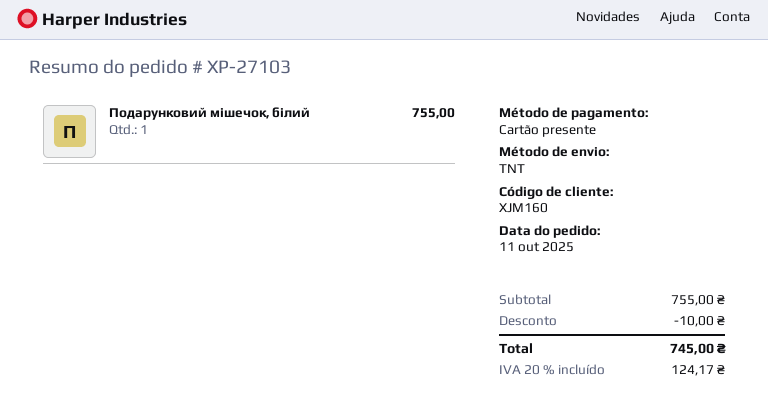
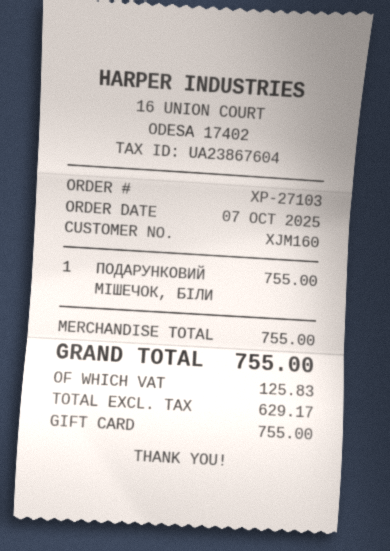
order date: 2025-10-11 -> 2025-10-07
discount: 10.00 -> none
tax: 124.17 -> 125.83
total: 745.00 -> 755.00

